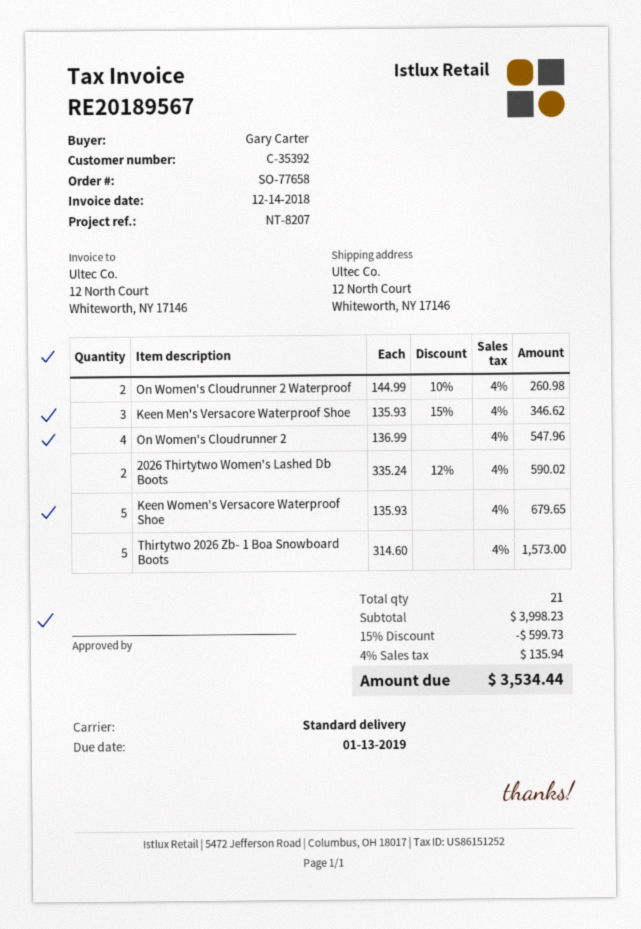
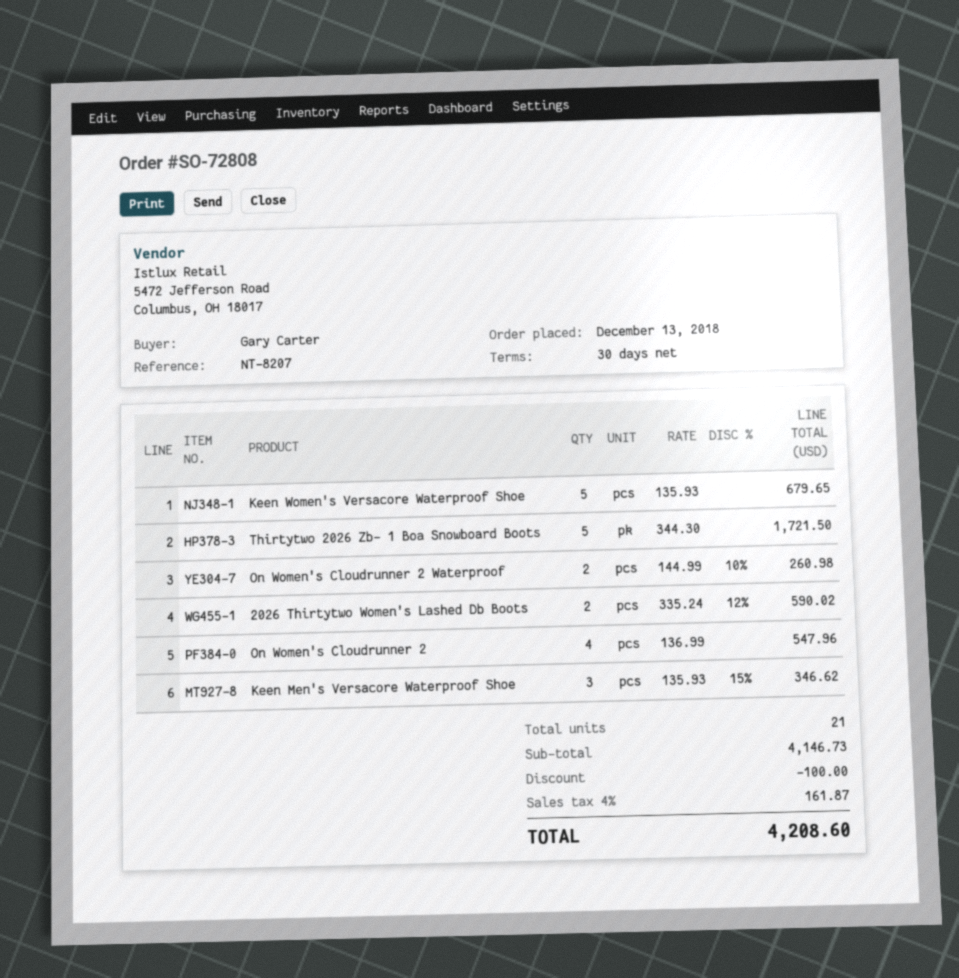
order number: SO-77658 -> SO-72808
Thirtytwo 2026 Zb- 1 Boa Snowboard Boots: 5 x 314.60 = 1573.00 -> 5 x 344.30 = 1721.50
subtotal: 3998.23 -> 4146.73
discount: 599.73 -> 100.00
tax: 4% = 135.94 -> 4% = 161.87
total: 3534.44 -> 4208.60

